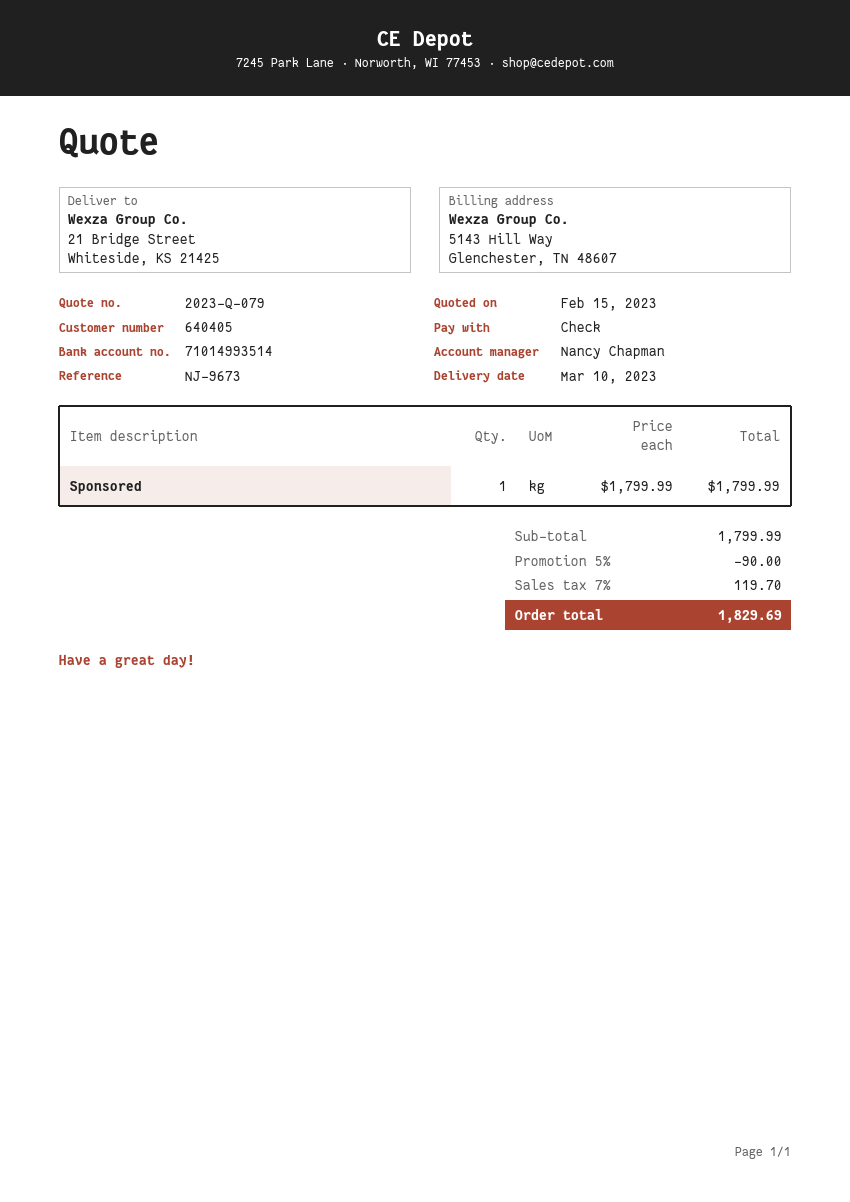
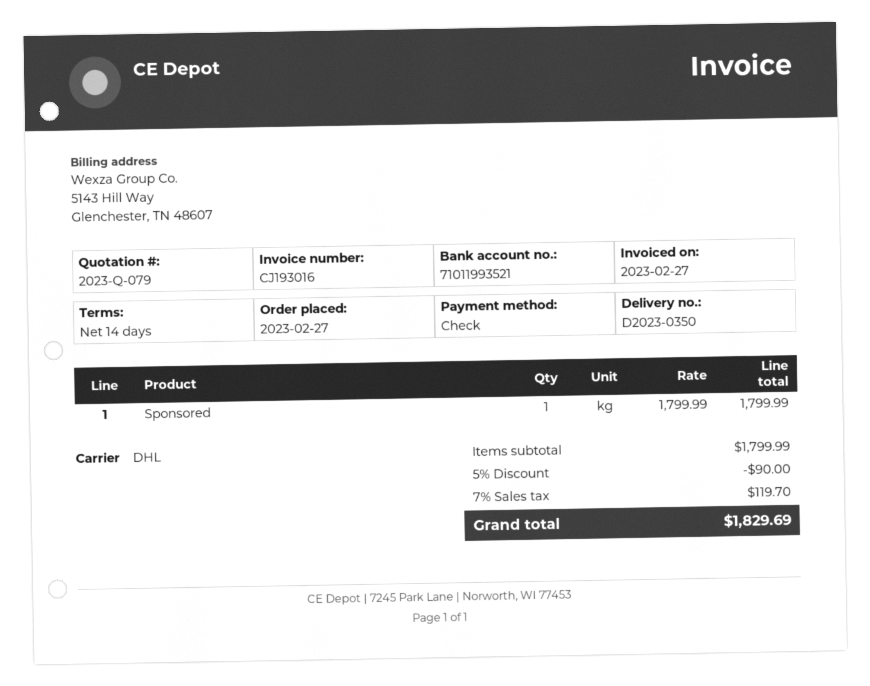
bank account: 71014993514 -> 71011993521

